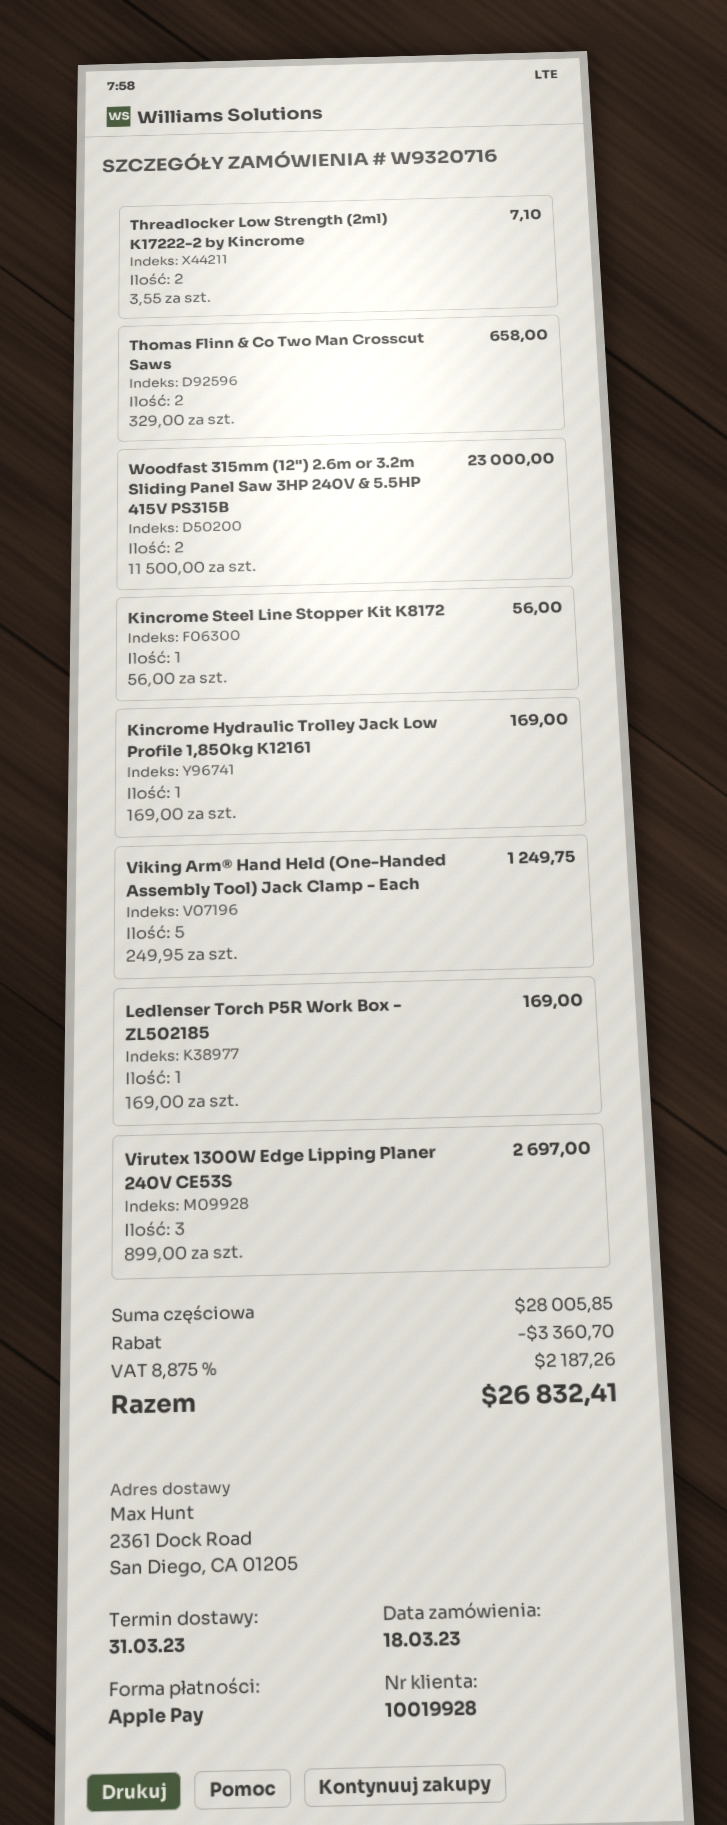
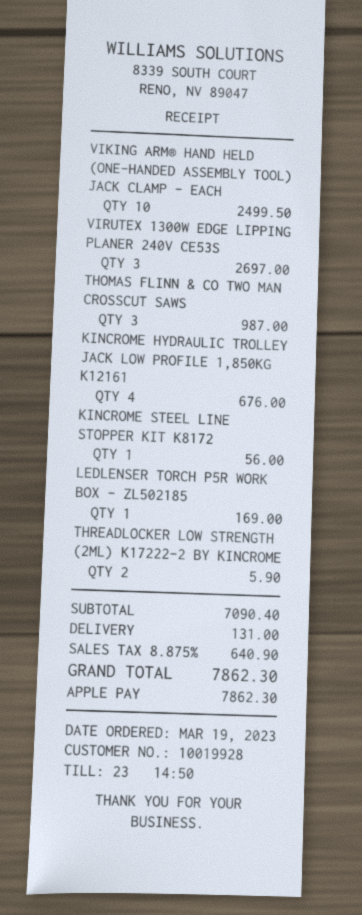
order date: 2023-03-18 -> 2023-03-19
Threadlocker Low Strength (2ml) K17222-2 by Kincrome: 2 for 7.10 -> 2 for 5.90
Thomas Flinn & Co Two Man Crosscut Saws: 2 for 658.00 -> 3 for 987.00
Woodfast 315mm (12") 2.6m or 3.2m Sliding Panel Saw 3HP 240V & 5.5HP 415V PS315B: 2 for 23000.00 -> none
Kincrome Hydraulic Trolley Jack Low Profile 1,850kg K12161: 1 for 169.00 -> 4 for 676.00
Viking Arm® Hand Held (One-Handed Assembly Tool) Jack Clamp - Each: 5 for 1249.75 -> 10 for 2499.50
subtotal: 28005.85 -> 7090.40
discount: 3360.70 -> none
shipping: none -> 131.00
tax: 8.875% = 2187.26 -> 8.875% = 640.90
total: 26832.41 -> 7862.30

